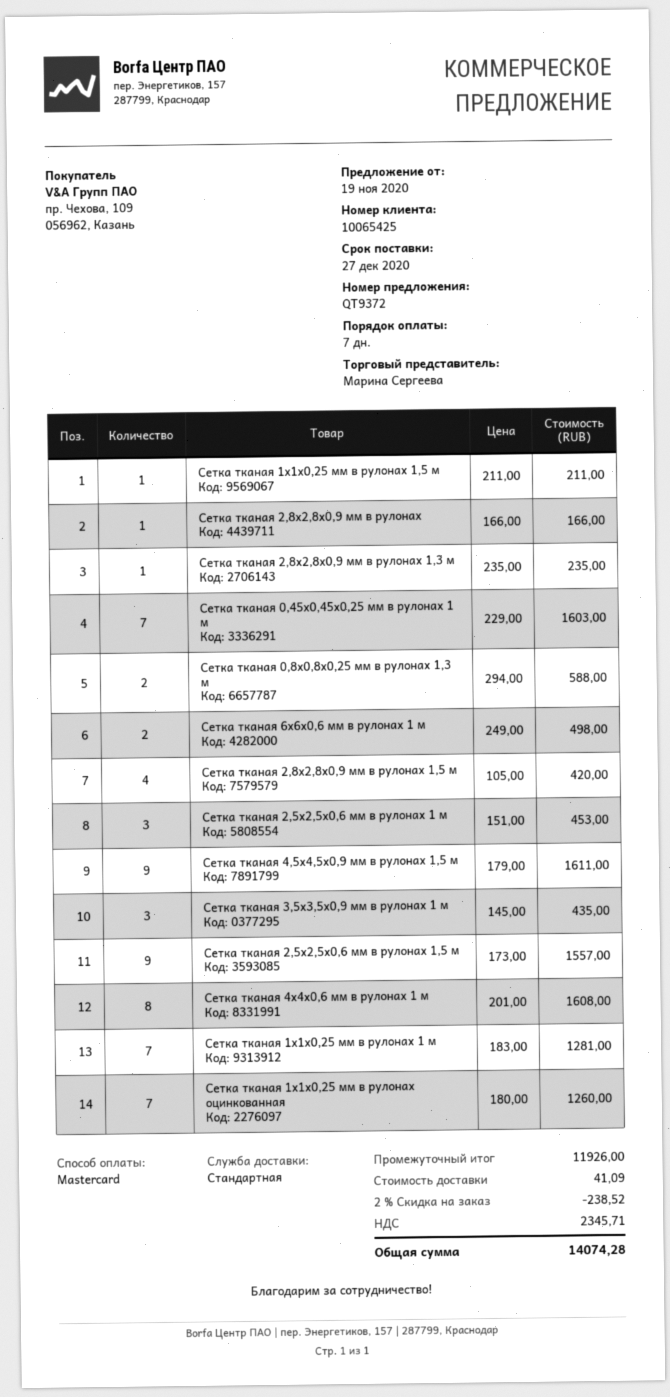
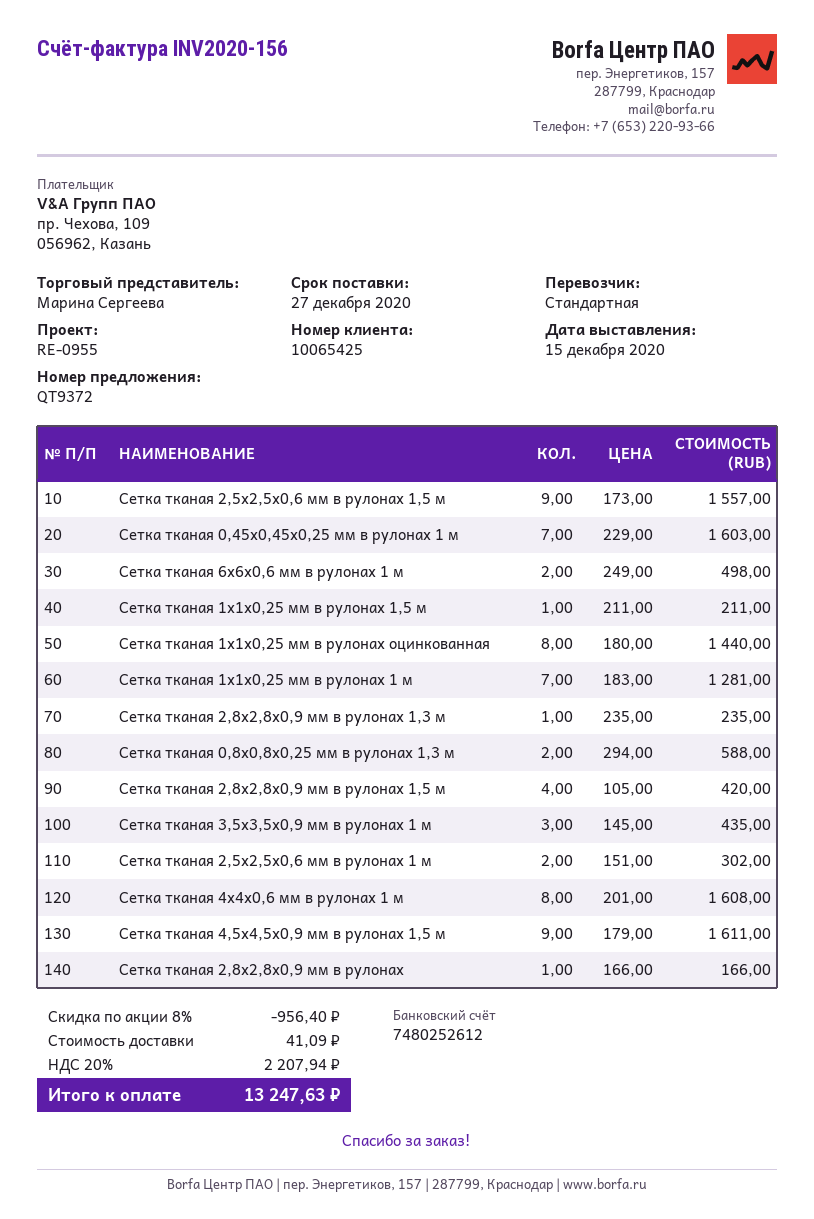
Сетка тканая 2,5х2,5х0,6 мм в рулонах 1 м: 3 x 151.00 = 453.00 -> 2 x 151.00 = 302.00
Сетка тканая 1х1х0,25 мм в рулонах оцинкованная: 7 x 180.00 = 1260.00 -> 8 x 180.00 = 1440.00
discount: 2% = 238.52 -> 8% = 956.40
tax: 2345.71 -> 2207.94
total: 14074.28 -> 13247.63

